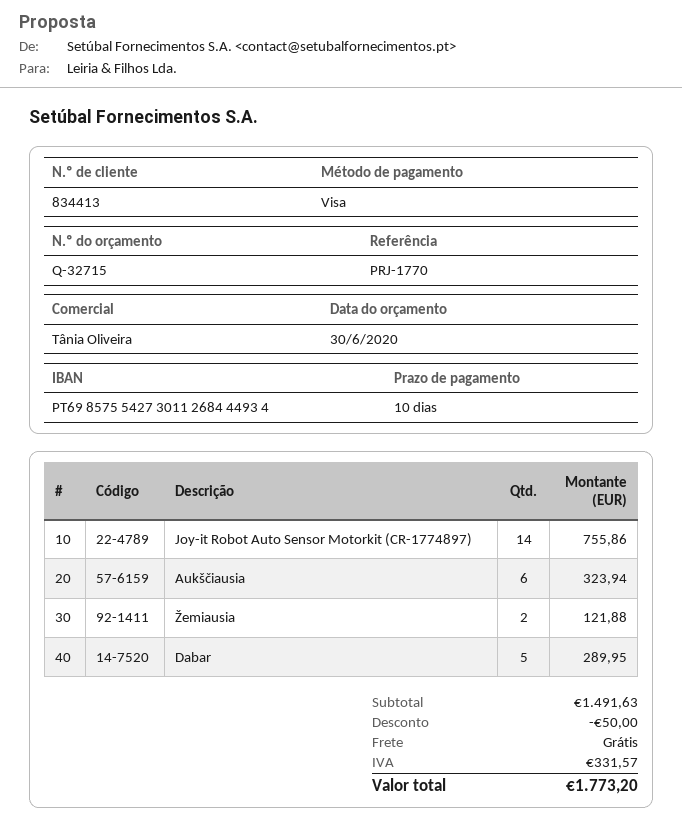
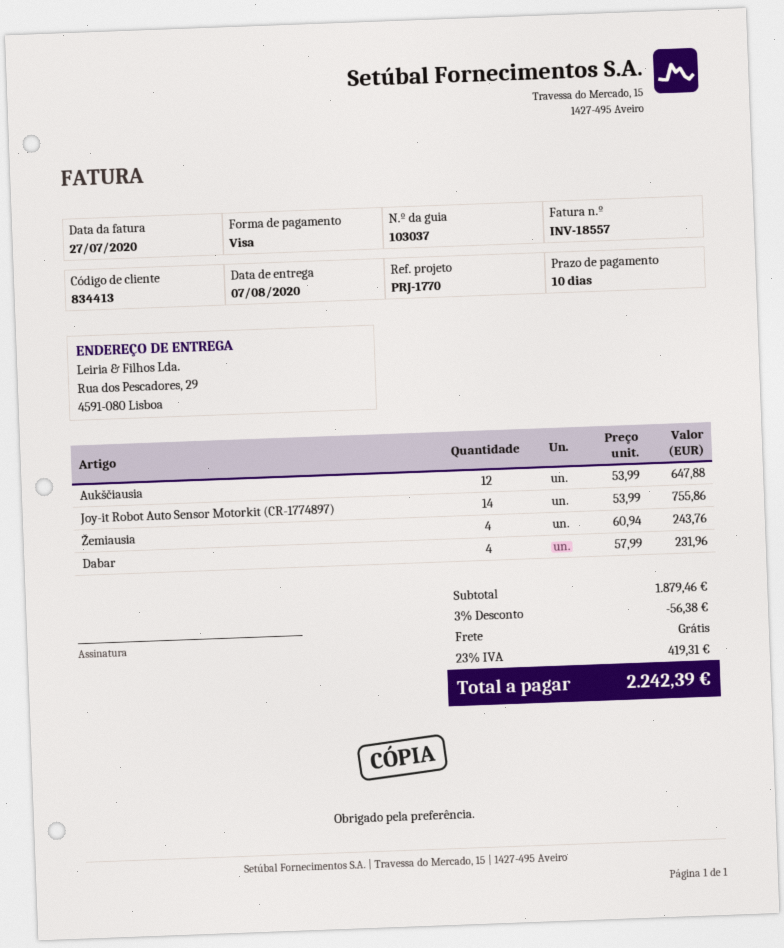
Aukščiausia: 6 for 323.94 -> 12 for 647.88
Žemiausia: 2 for 121.88 -> 4 for 243.76
Dabar: 5 for 289.95 -> 4 for 231.96
subtotal: 1491.63 -> 1879.46
discount: 50.00 -> 56.38
tax: 331.57 -> 419.31
total: 1773.20 -> 2242.39

